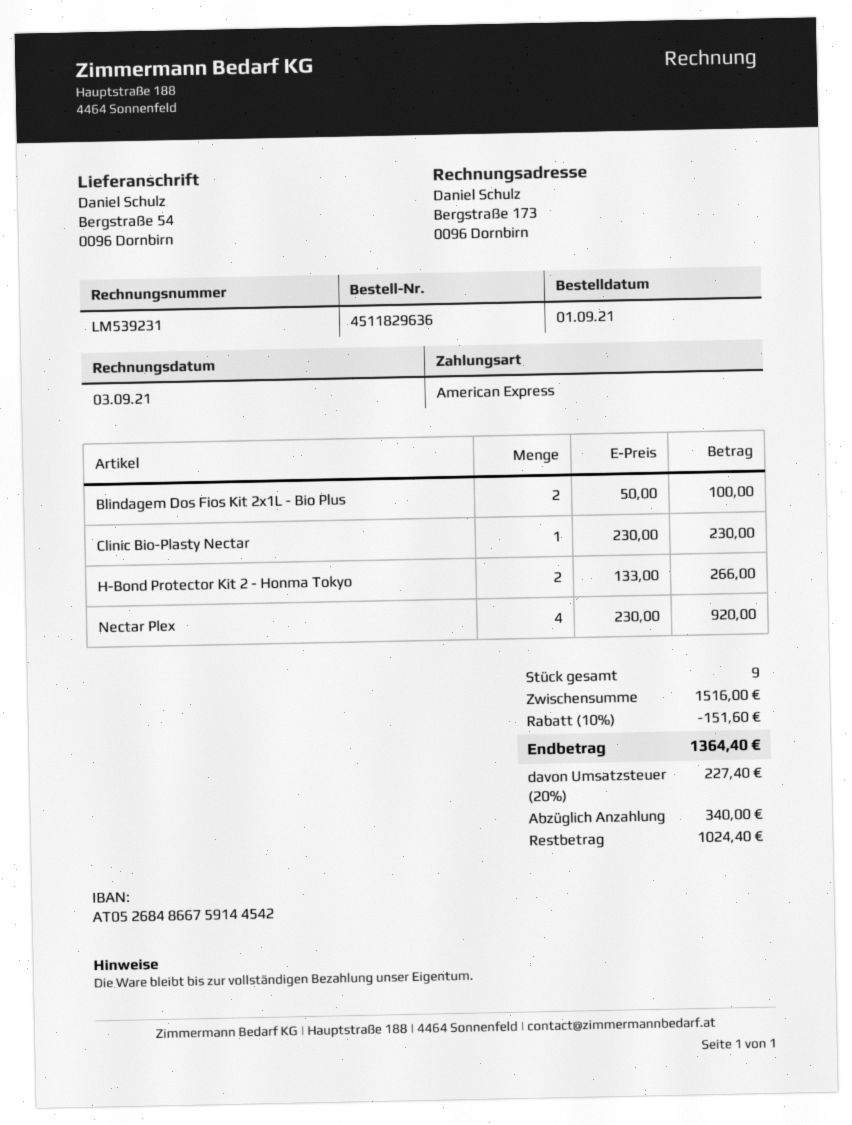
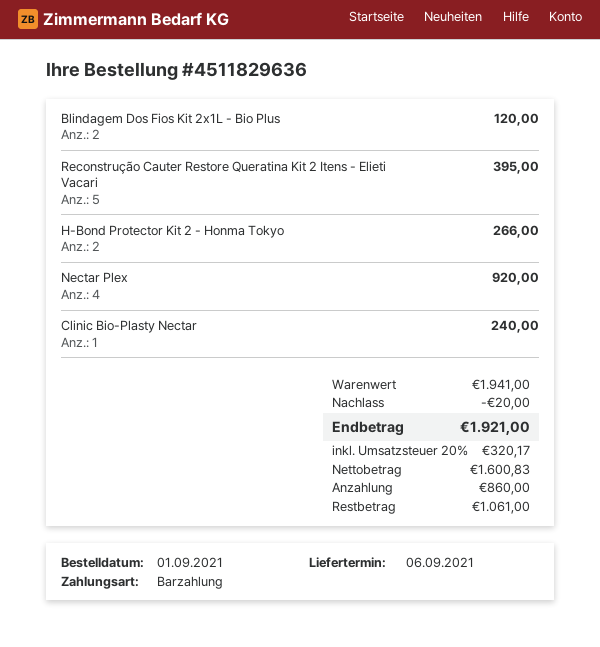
payment method: American Express -> cash
Blindagem Dos Fios Kit 2x1L - Bio Plus: 2 for 100.00 -> 2 for 120.00
Clinic Bio-Plasty Nectar: 1 for 230.00 -> 1 for 240.00
Reconstrução Cauter Restore Queratina Kit 2 Itens - Elieti Vacari: none -> 5 for 395.00
subtotal: 1516.00 -> 1941.00
discount: 151.60 -> 20.00
tax: 20% = 227.40 -> 20% = 320.17
total: 1364.40 -> 1921.00
deposit: 340.00 -> 860.00
balance: 1024.40 -> 1061.00

